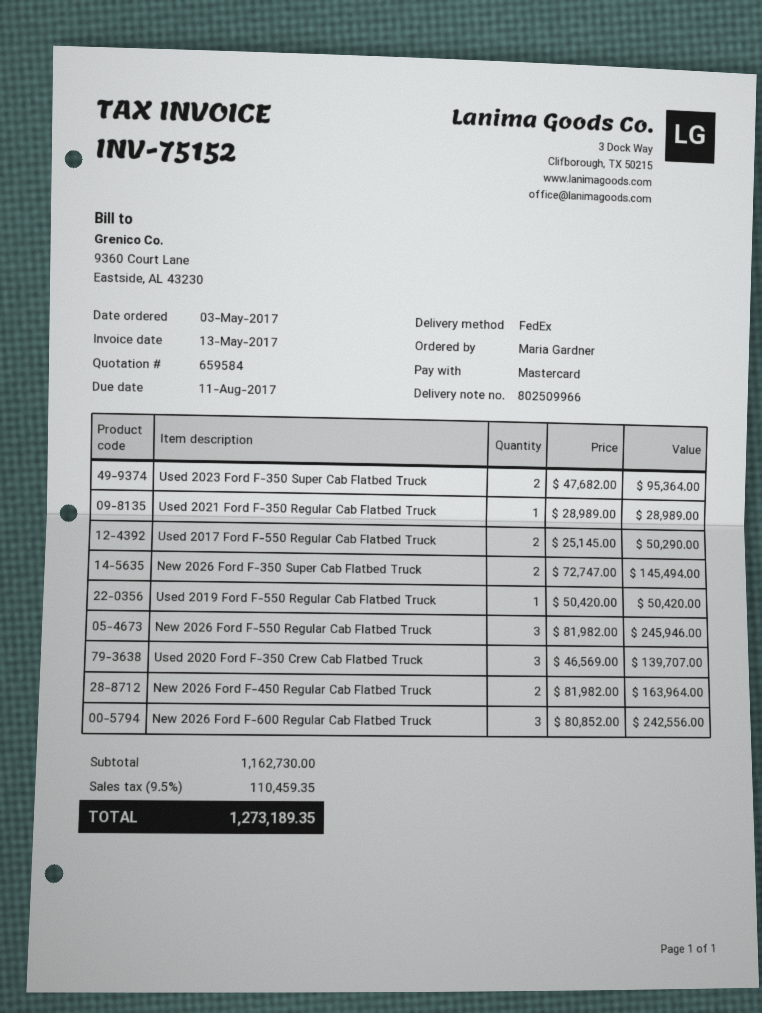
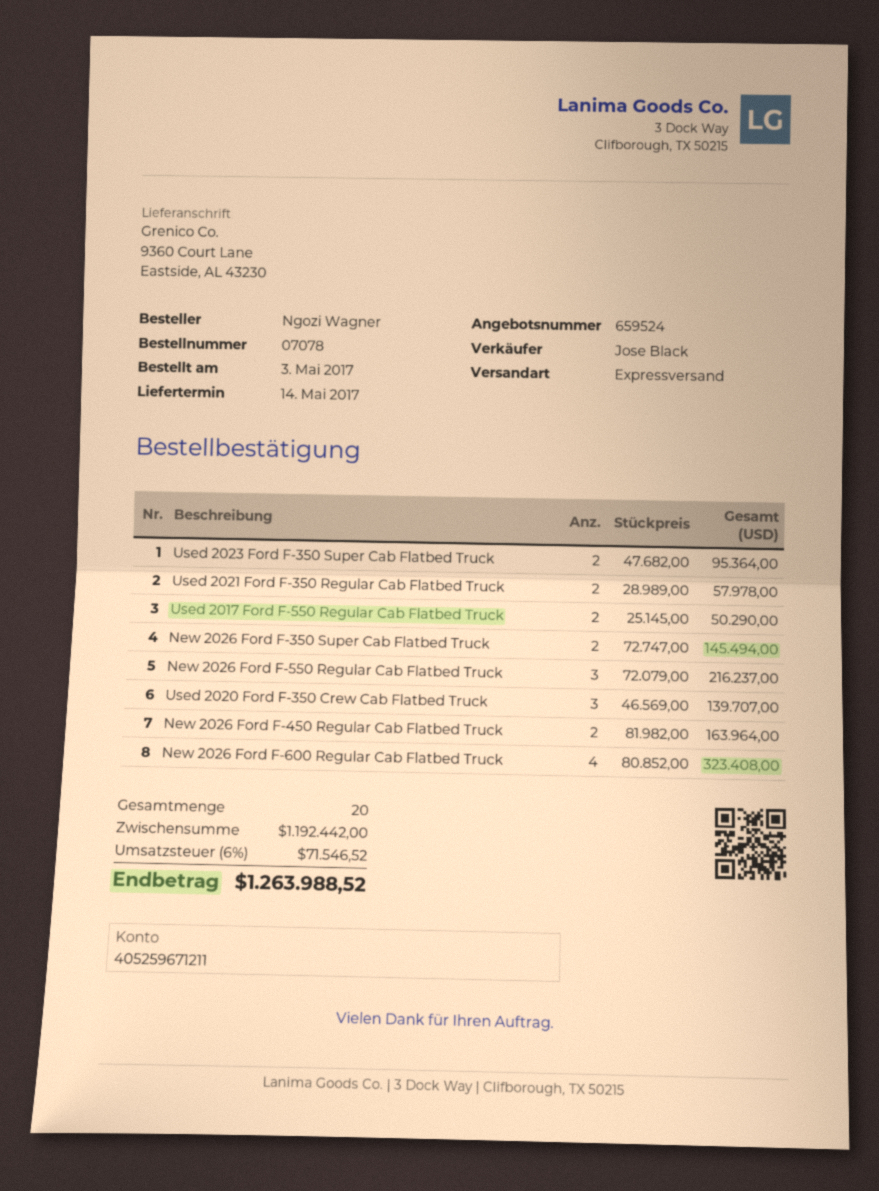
quote number: 659584 -> 659524
ordered by: Maria Gardner -> Ngozi Wagner
shipping method: FedEx -> express
Used 2021 Ford F-350 Regular Cab Flatbed Truck: 1 x 28989.00 = 28989.00 -> 2 x 28989.00 = 57978.00
Used 2019 Ford F-550 Regular Cab Flatbed Truck: 1 x 50420.00 = 50420.00 -> none
New 2026 Ford F-550 Regular Cab Flatbed Truck: 3 x 81982.00 = 245946.00 -> 3 x 72079.00 = 216237.00
New 2026 Ford F-600 Regular Cab Flatbed Truck: 3 x 80852.00 = 242556.00 -> 4 x 80852.00 = 323408.00
subtotal: 1162730.00 -> 1192442.00
tax: 9.5% = 110459.35 -> 6% = 71546.52
total: 1273189.35 -> 1263988.52

